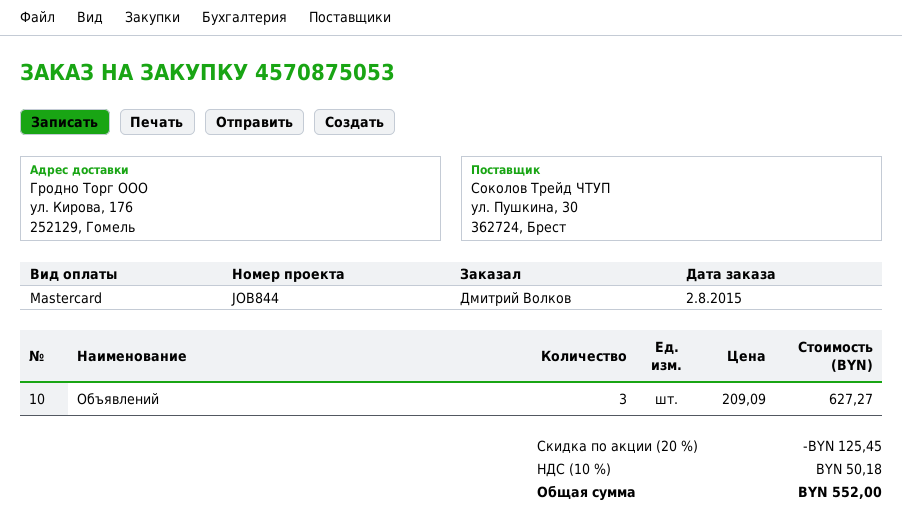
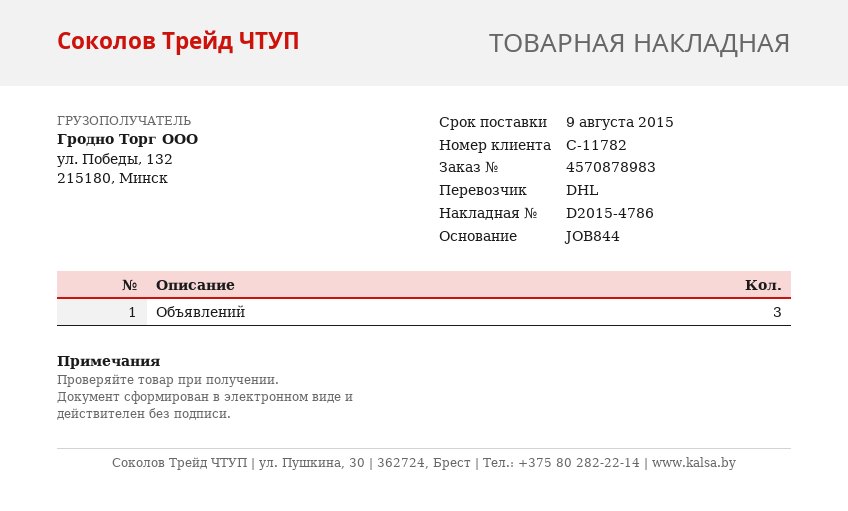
order number: 4570875053 -> 4570878983
ship to: ул. Кирова, 176, 252129, Гомель -> ул. Победы, 132, 215180, Минск

